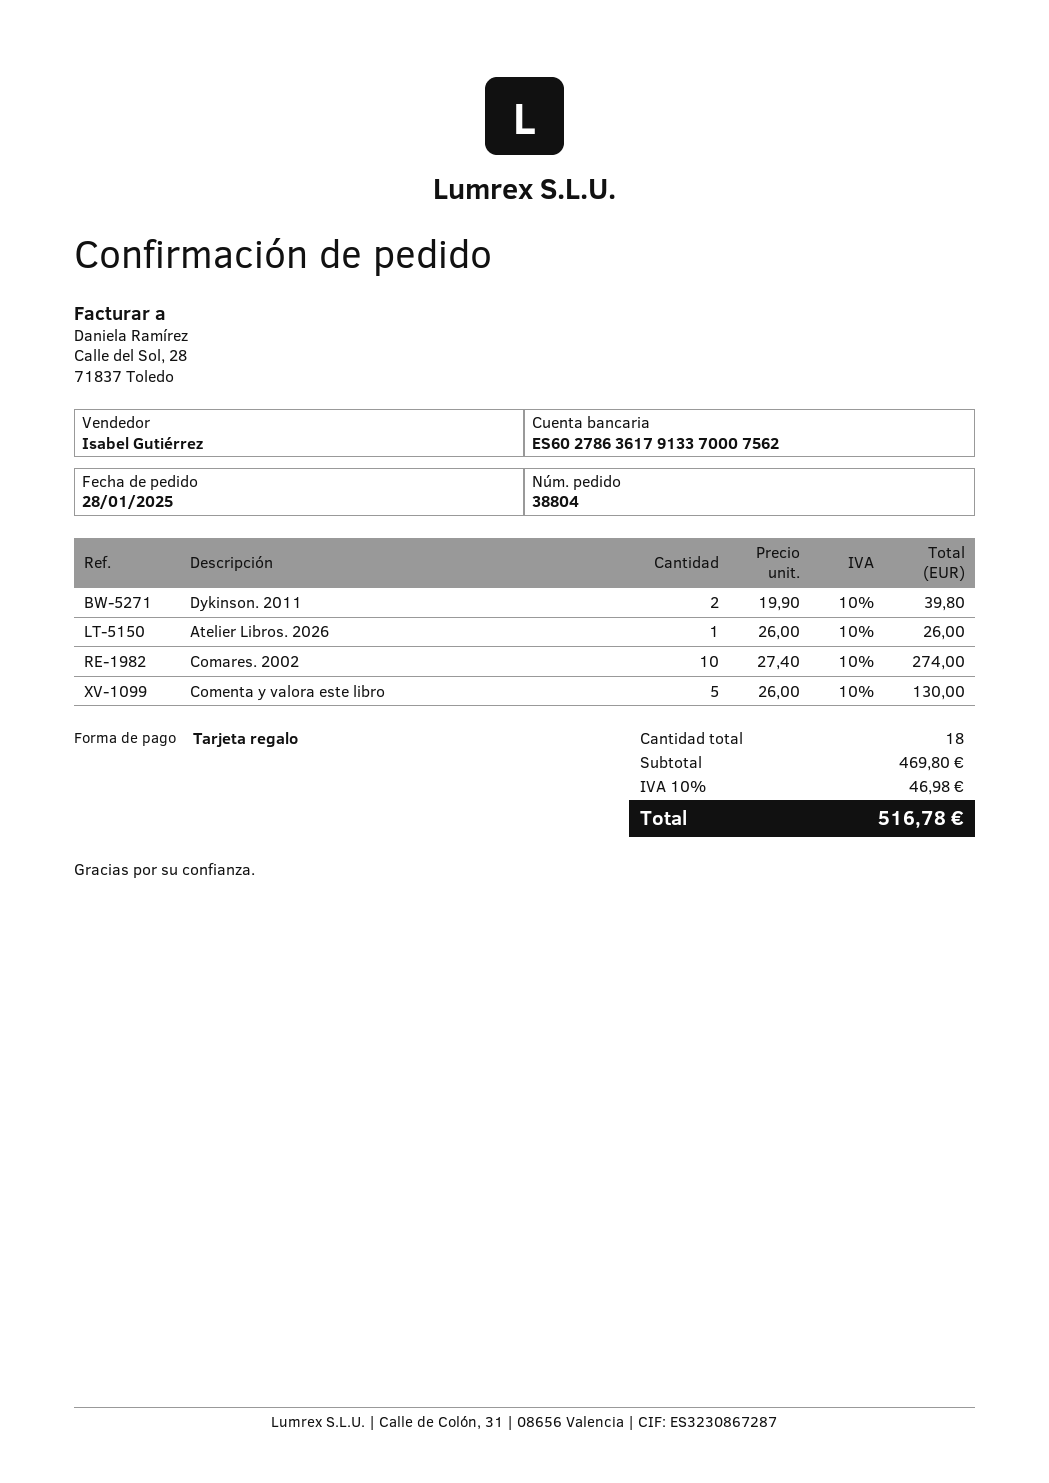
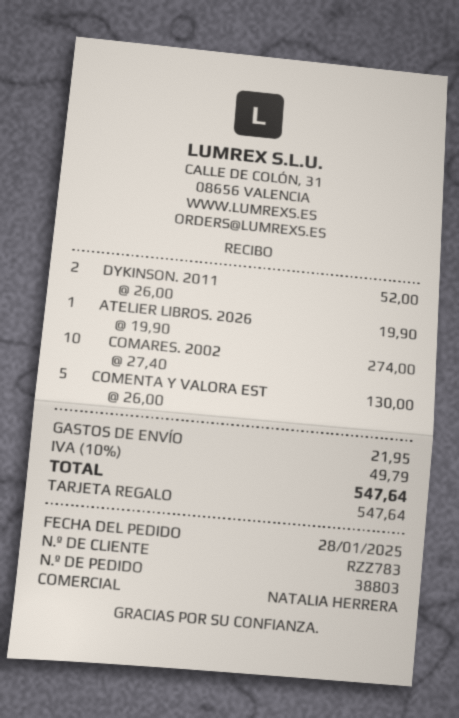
order number: 38804 -> 38803
sales rep: Isabel Gutiérrez -> NATALIA HERRERA
Dykinson. 2011: 2 x 19.90 = 39.80 -> 2 x 26.00 = 52.00
Atelier Libros. 2026: 1 x 26.00 = 26.00 -> 1 x 19.90 = 19.90
shipping: none -> 21.95
tax: 10% = 46.98 -> 10% = 49.79
total: 516.78 -> 547.64

